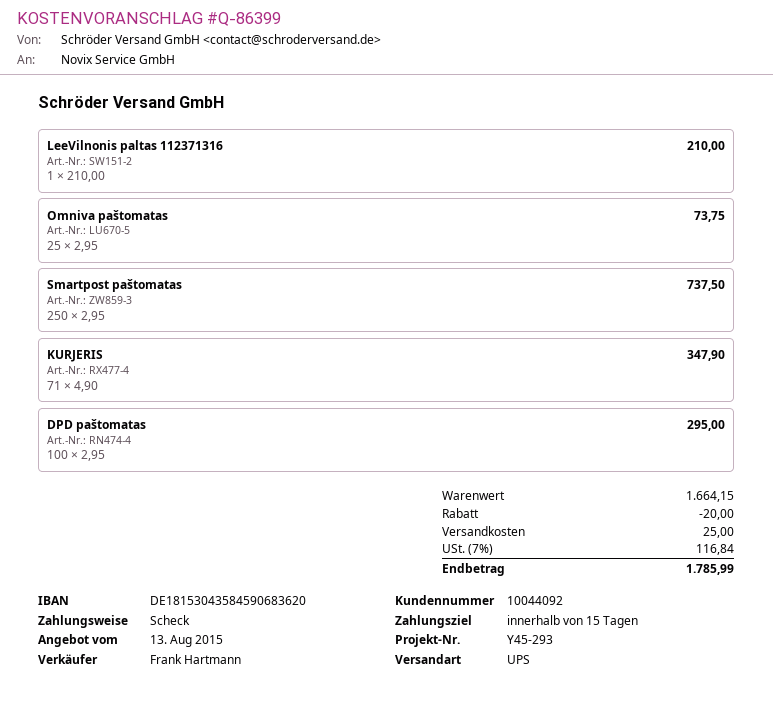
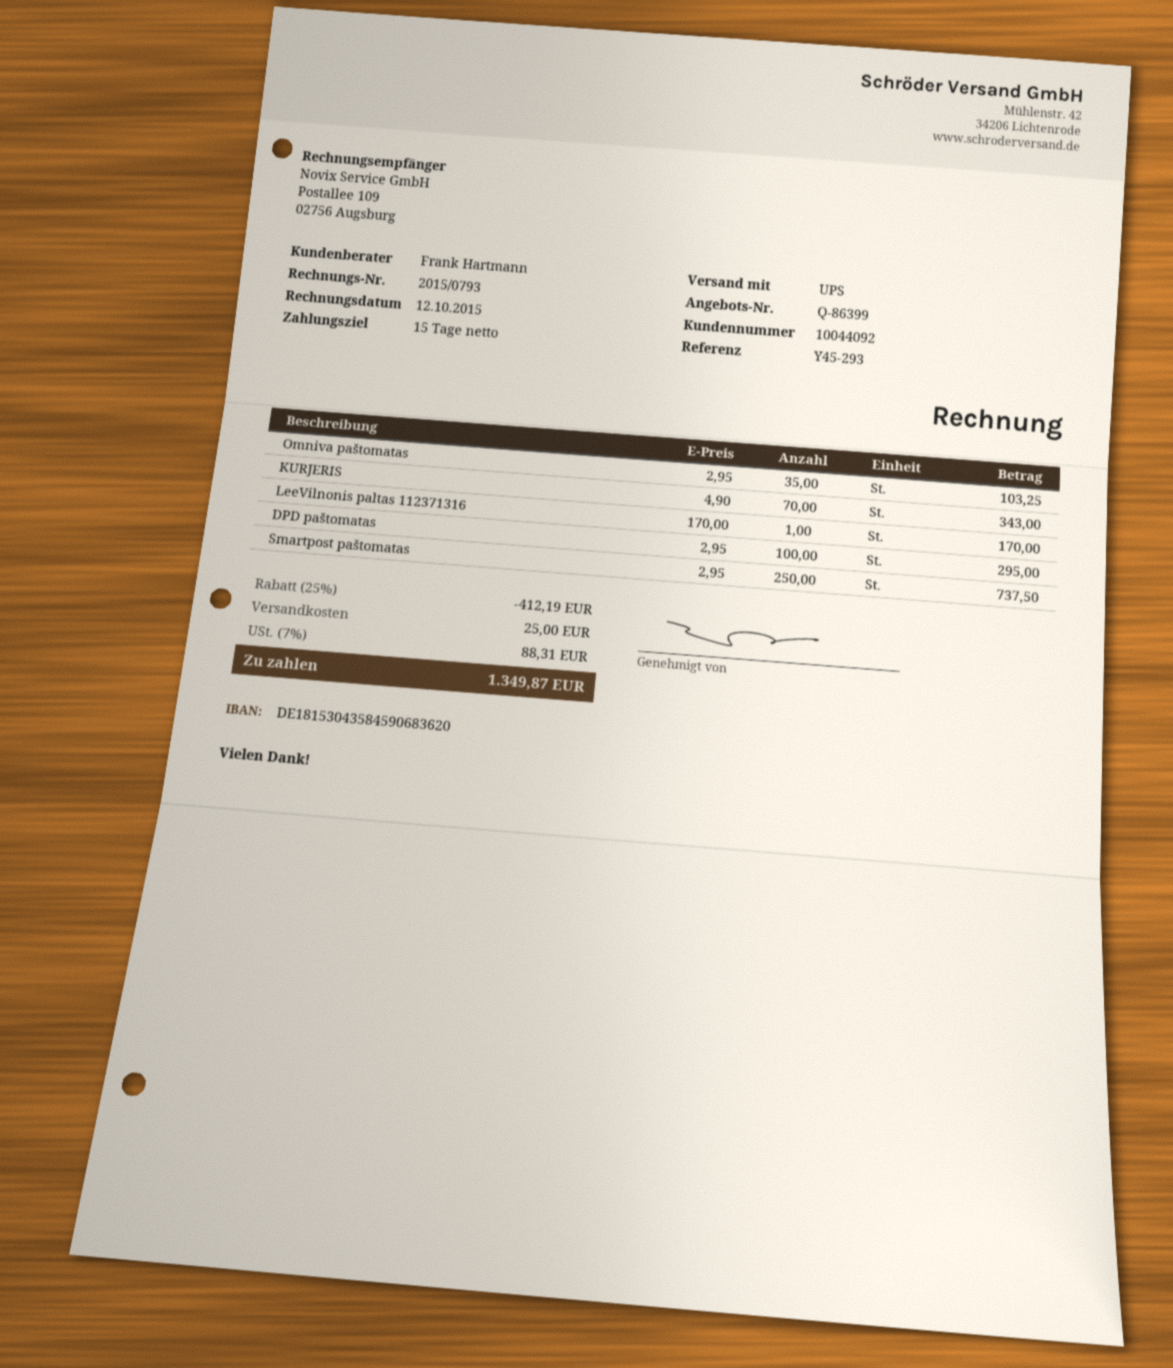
LeeVilnonis paltas 112371316: 1 x 210.00 = 210.00 -> 1 x 170.00 = 170.00
Omniva paštomatas: 25 x 2.95 = 73.75 -> 35 x 2.95 = 103.25
KURJERIS: 71 x 4.90 = 347.90 -> 70 x 4.90 = 343.00
discount: 20.00 -> 412.19
tax: 7% = 116.84 -> 7% = 88.31
total: 1785.99 -> 1349.87

